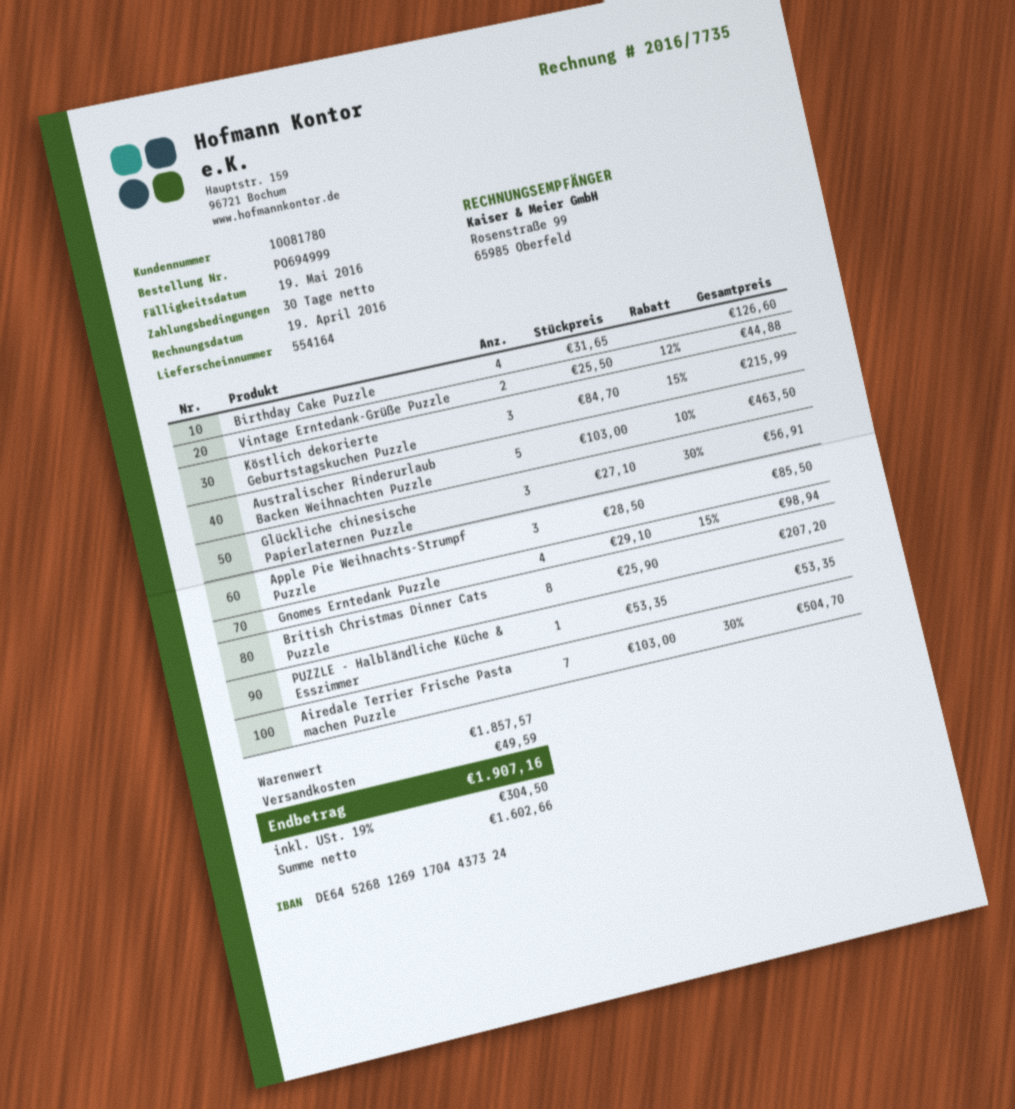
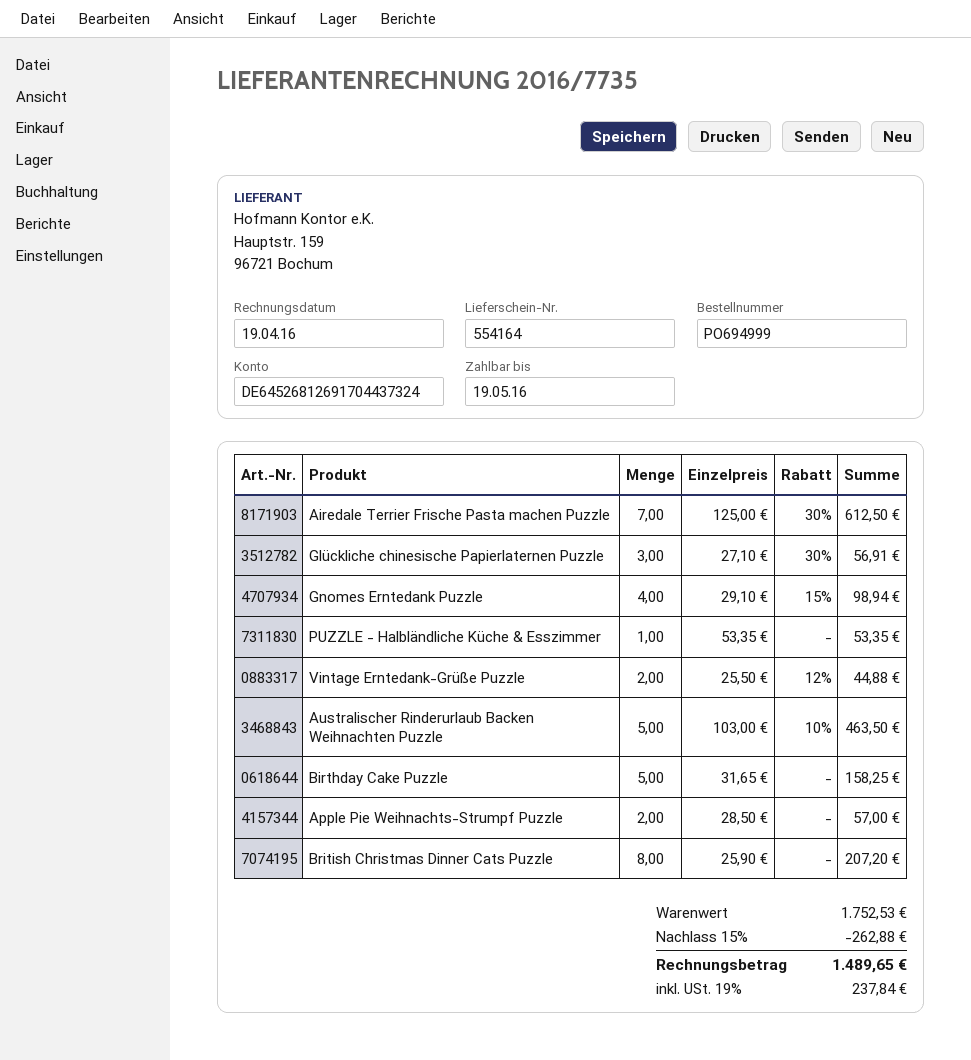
Birthday Cake Puzzle: 4 x 31.65 = 126.60 -> 5 x 31.65 = 158.25
Köstlich dekorierte Geburtstagskuchen Puzzle: 3 x 84.70 - 15% = 215.99 -> none
Apple Pie Weihnachts-Strumpf Puzzle: 3 x 28.50 = 85.50 -> 2 x 28.50 = 57.00
Airedale Terrier Frische Pasta machen Puzzle: 7 x 103.00 - 30% = 504.70 -> 7 x 125.00 - 30% = 612.50
subtotal: 1857.57 -> 1752.53
discount: none -> 15% = 262.88
shipping: 49.59 -> none
tax: 19% = 304.50 -> 19% = 237.84
total: 1907.16 -> 1489.65

